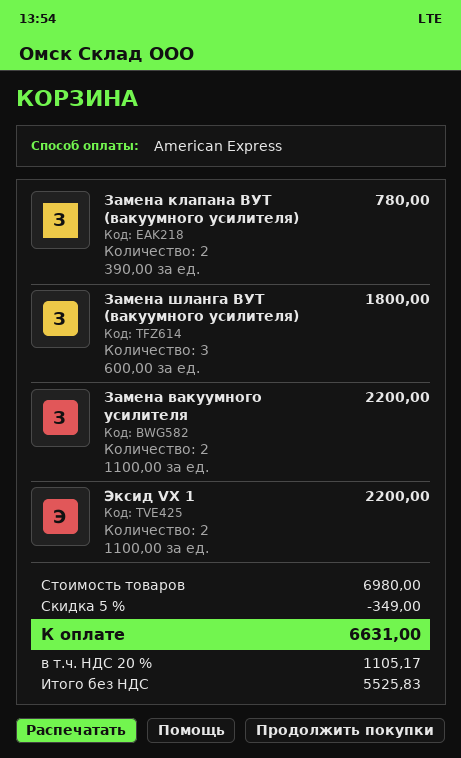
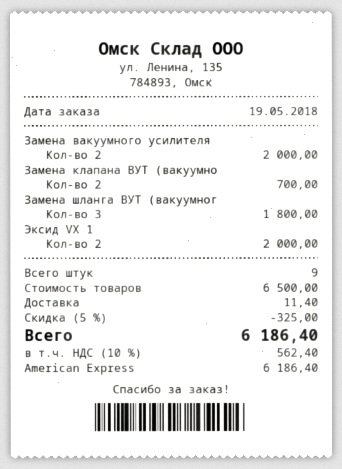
Замена клапана ВУТ (вакуумного усилителя): 2 for 780.00 -> 2 for 700.00
Замена вакуумного усилителя: 2 for 2200.00 -> 2 for 2000.00
Эксид VX 1: 2 for 2200.00 -> 2 for 2000.00
subtotal: 6980.00 -> 6500.00
discount: 5% = 349.00 -> 5% = 325.00
shipping: none -> 11.40
tax: 20% = 1105.17 -> 10% = 562.40
total: 6631.00 -> 6186.40

